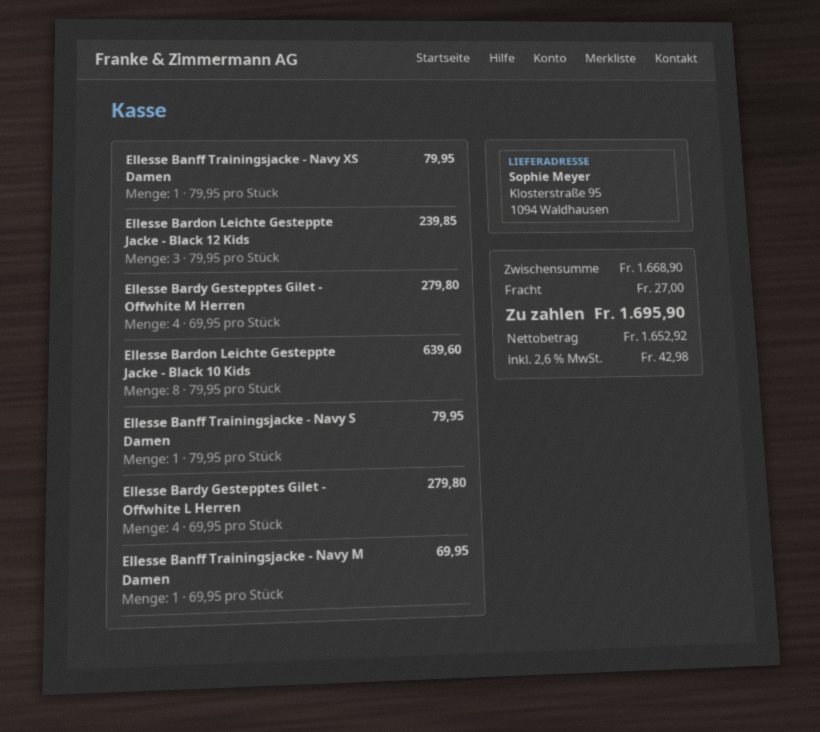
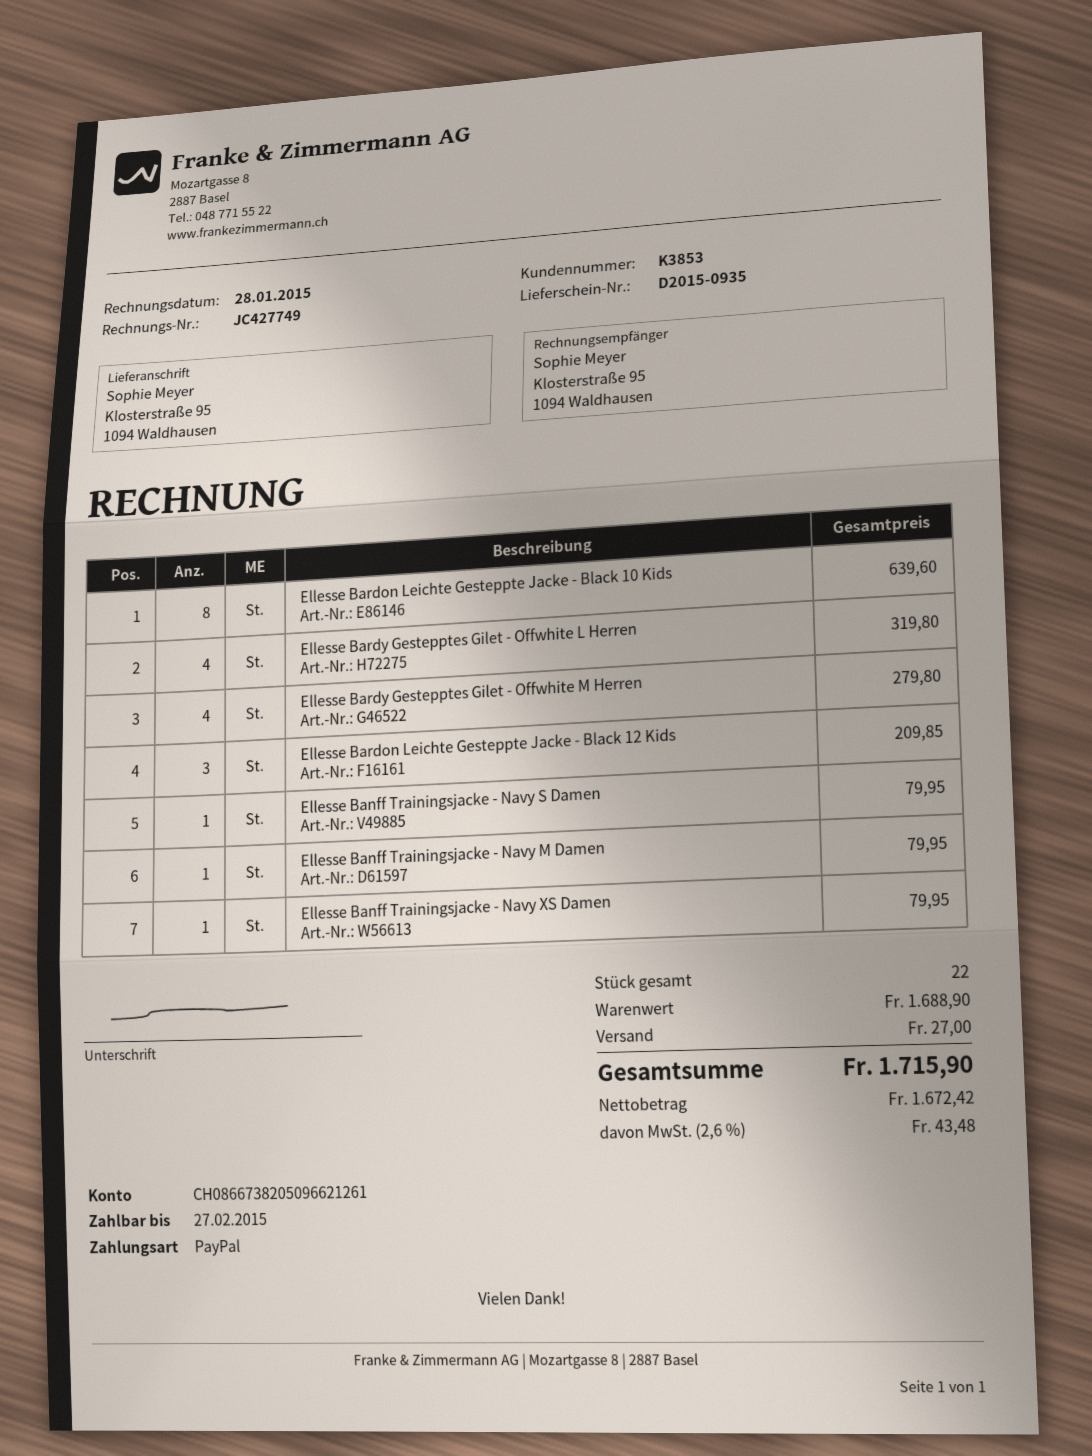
Ellesse Bardon Leichte Gesteppte Jacke - Black 12 Kids: 3 for 239.85 -> 3 for 209.85
Ellesse Bardy Gestepptes Gilet - Offwhite L Herren: 4 for 279.80 -> 4 for 319.80
Ellesse Banff Trainingsjacke - Navy M Damen: 1 for 69.95 -> 1 for 79.95
subtotal: 1668.90 -> 1688.90
net: 1652.92 -> 1672.42
tax: 2.6% = 42.98 -> 2.6% = 43.48
total: 1695.90 -> 1715.90

